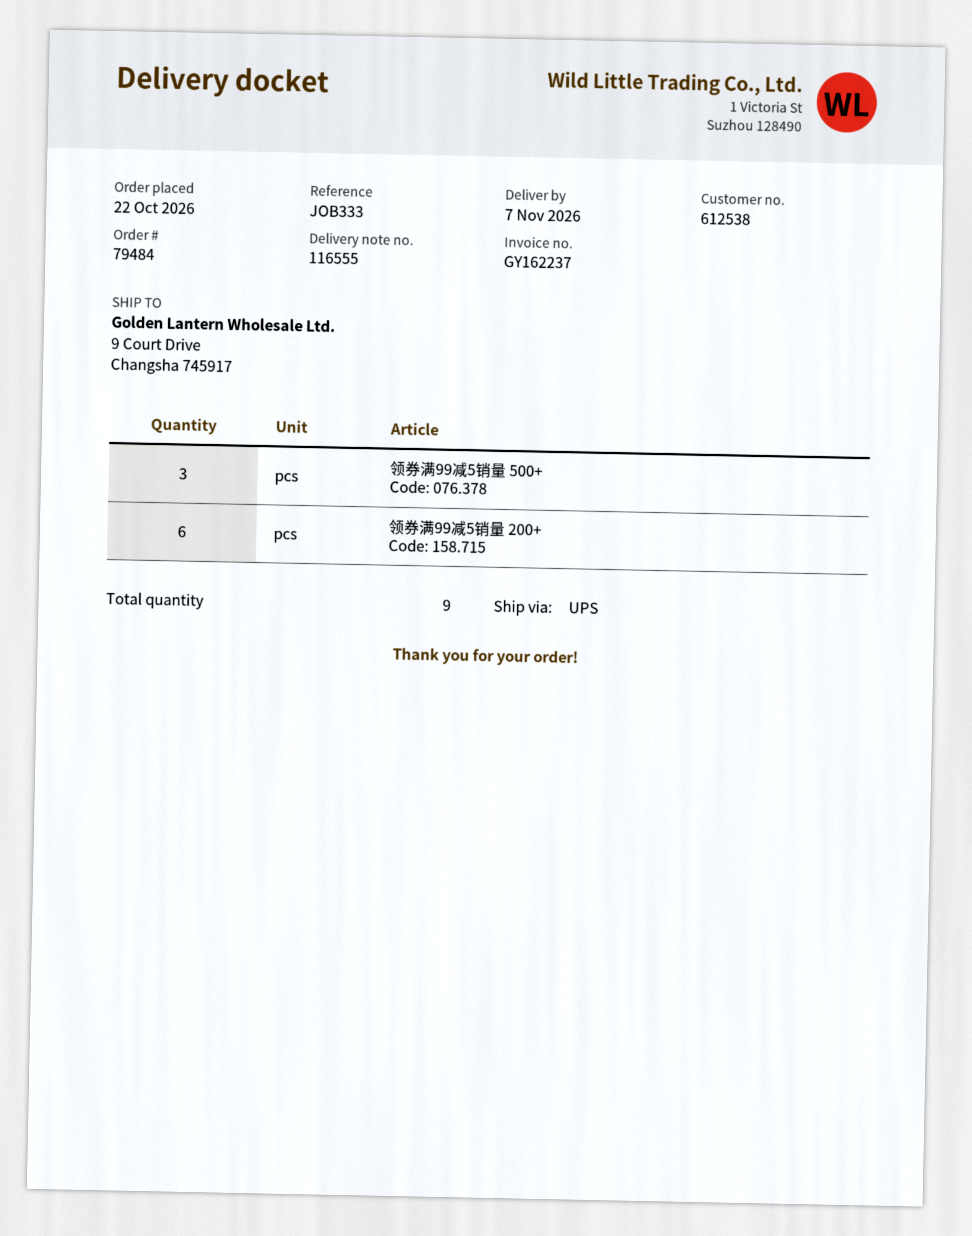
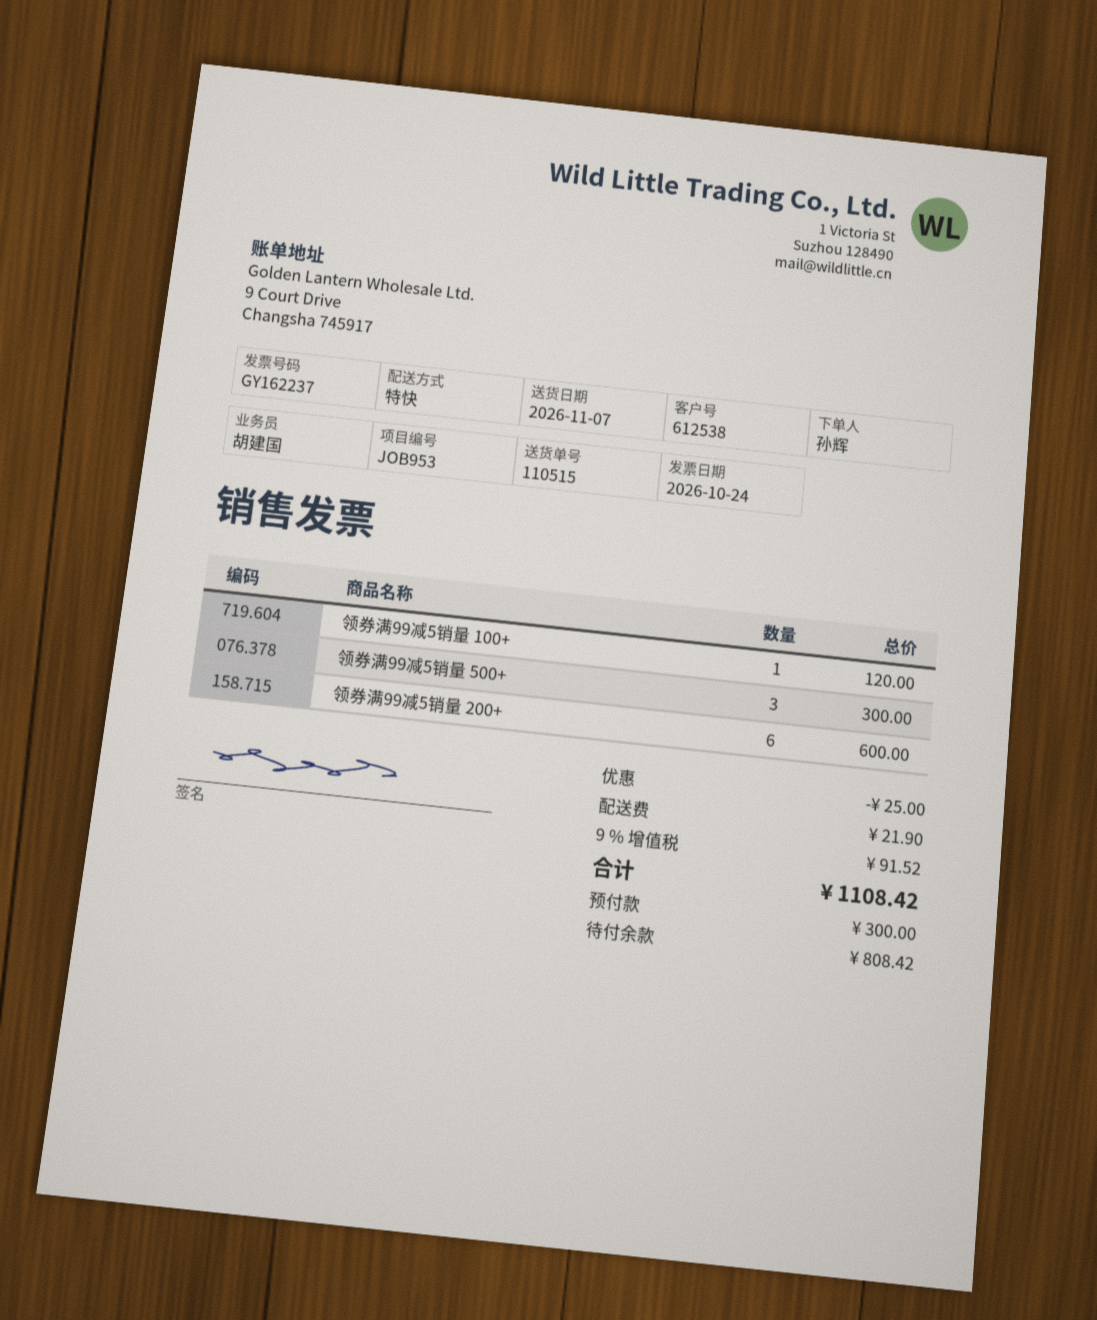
delivery note number: 116555 -> 110515
reference: JOB333 -> JOB953
shipping method: UPS -> express
领券满99减5销量 100+: none -> 1

